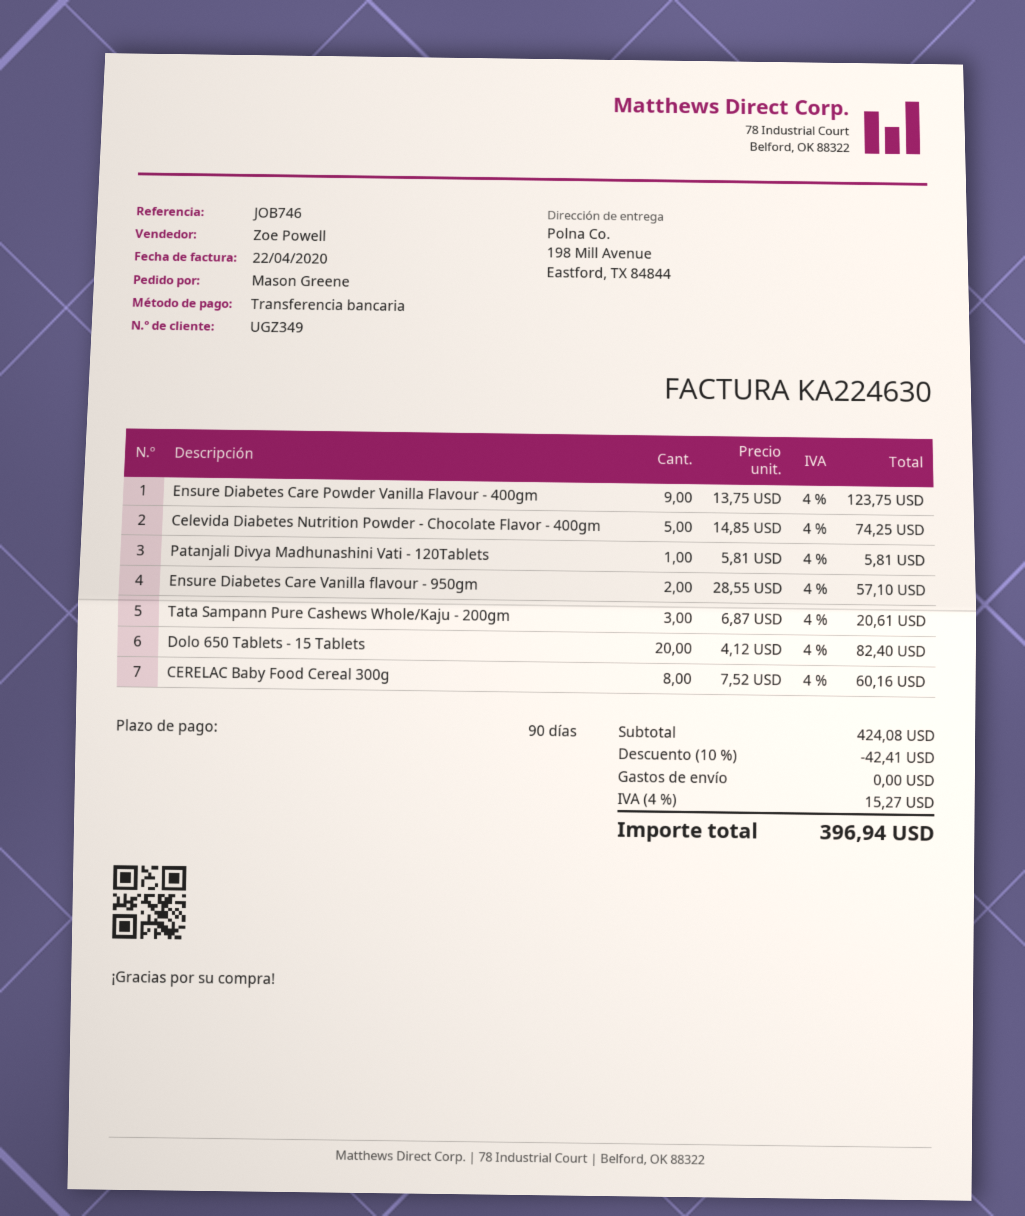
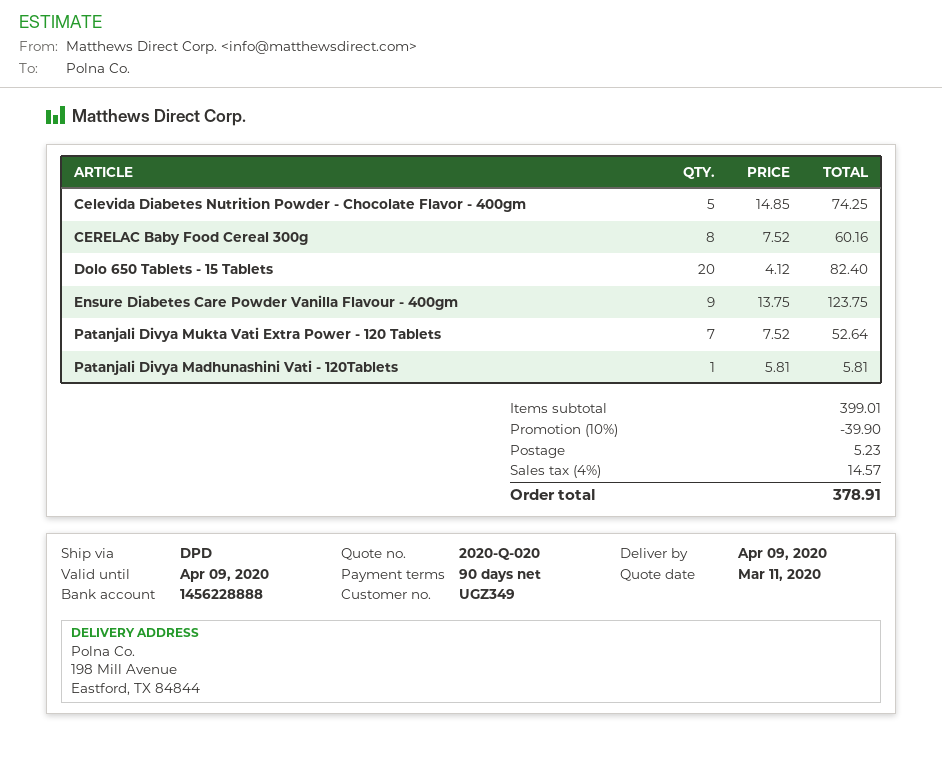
Ensure Diabetes Care Vanilla flavour - 950gm: 2 x 28.55 = 57.10 -> none
Tata Sampann Pure Cashews Whole/Kaju - 200gm: 3 x 6.87 = 20.61 -> none
Patanjali Divya Mukta Vati Extra Power - 120 Tablets: none -> 7 x 7.52 = 52.64
subtotal: 424.08 -> 399.01
discount: 10% = 42.41 -> 10% = 39.90
shipping: 0.00 -> 5.23
tax: 4% = 15.27 -> 4% = 14.57
total: 396.94 -> 378.91

